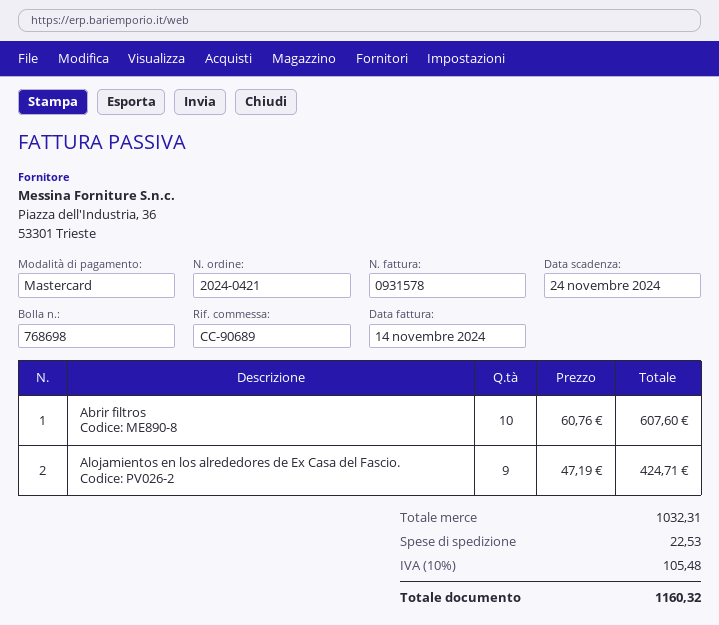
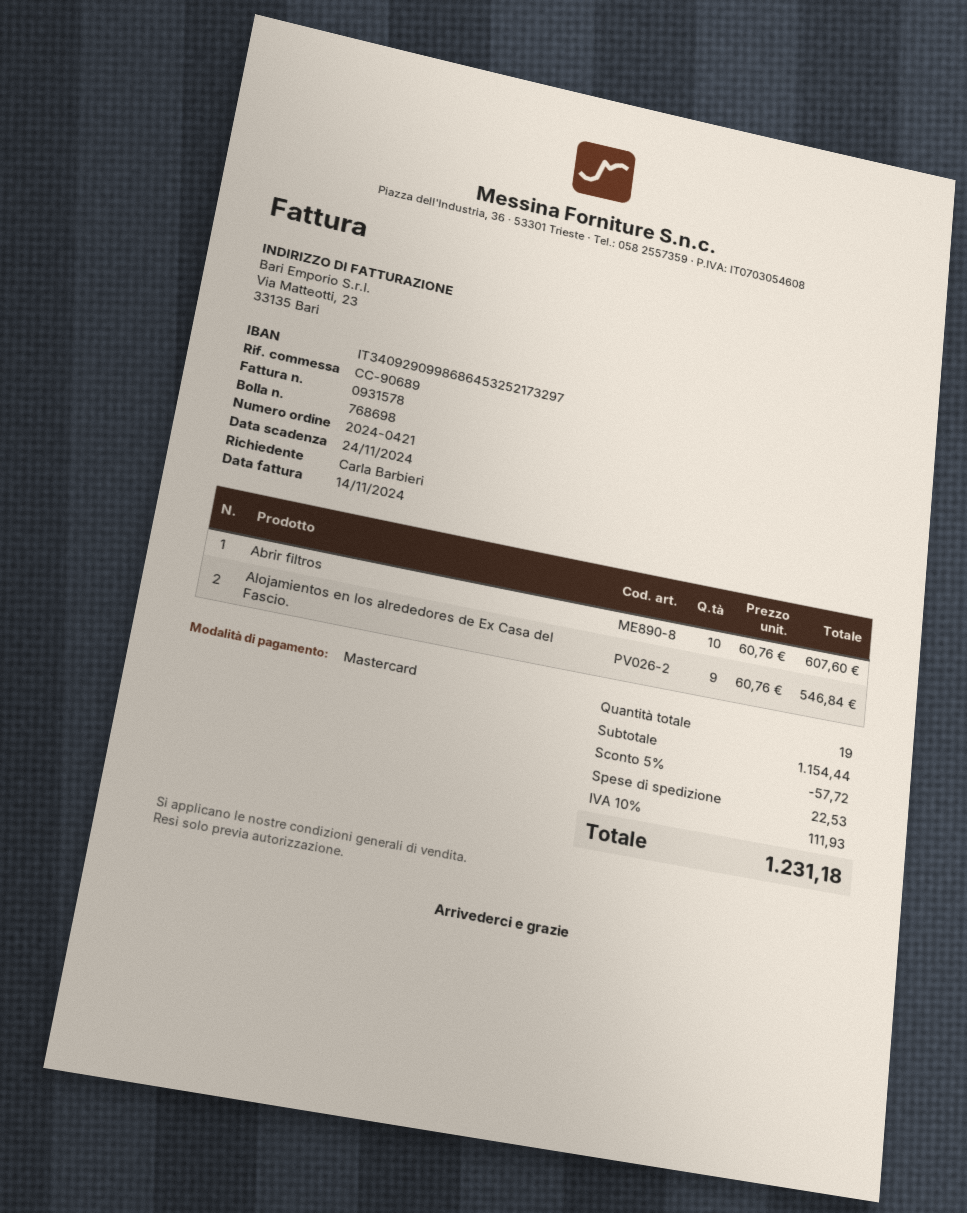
Alojamientos en los alrededores de Ex Casa del Fascio.: 9 x 47.19 = 424.71 -> 9 x 60.76 = 546.84
subtotal: 1032.31 -> 1154.44
discount: none -> 5% = 57.72
tax: 10% = 105.48 -> 10% = 111.93
total: 1160.32 -> 1231.18

